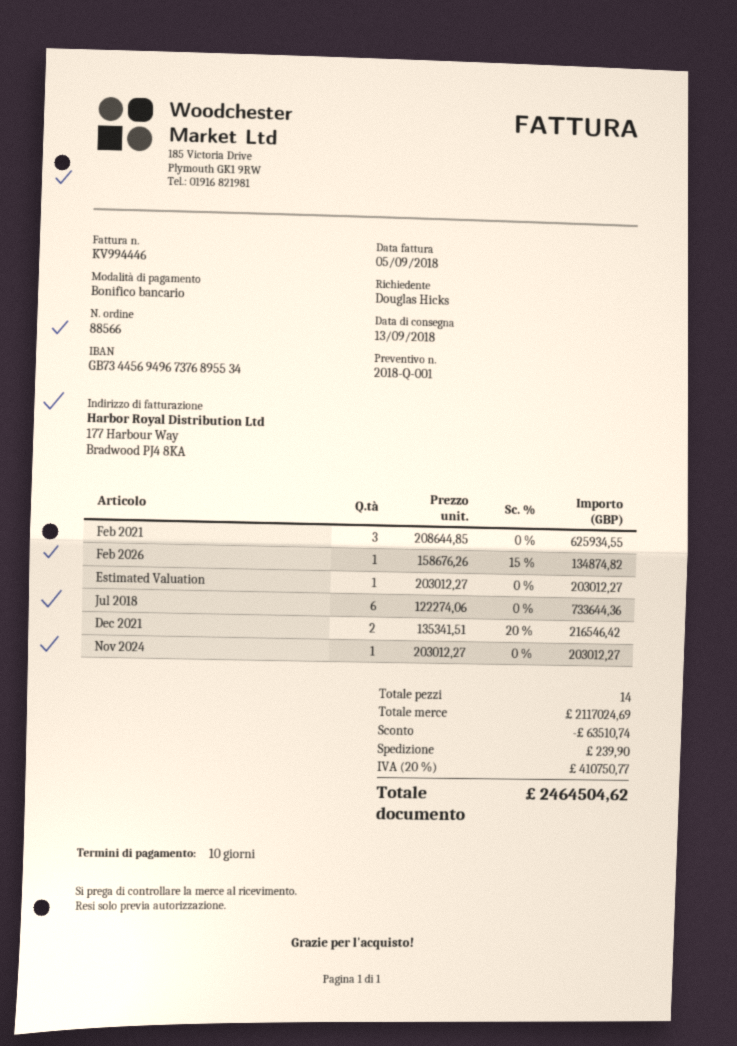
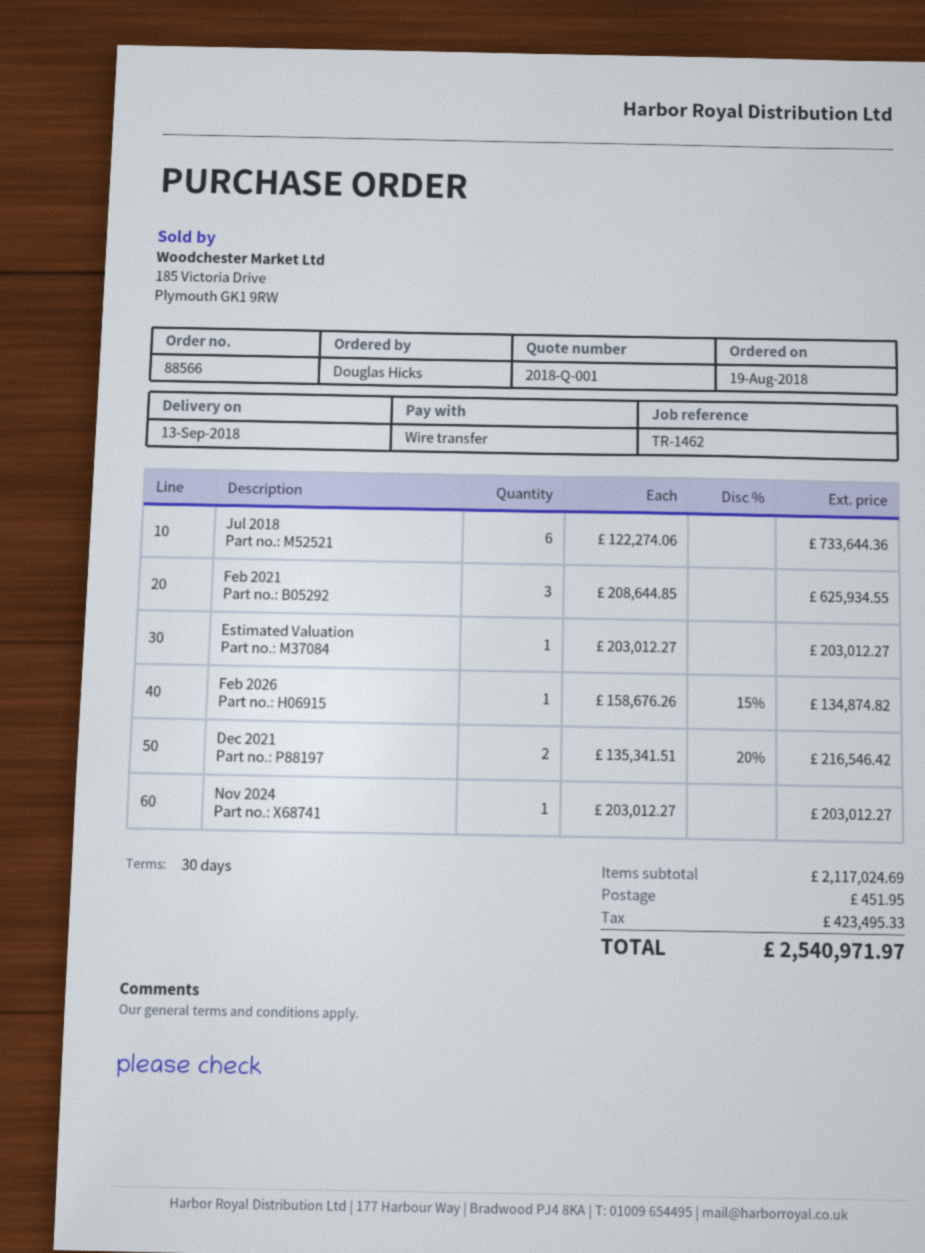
payment terms: 10 days -> 30 days
discount: 63510.74 -> none
shipping: 239.90 -> 451.95
tax: 410750.77 -> 423495.33
total: 2464504.62 -> 2540971.97

